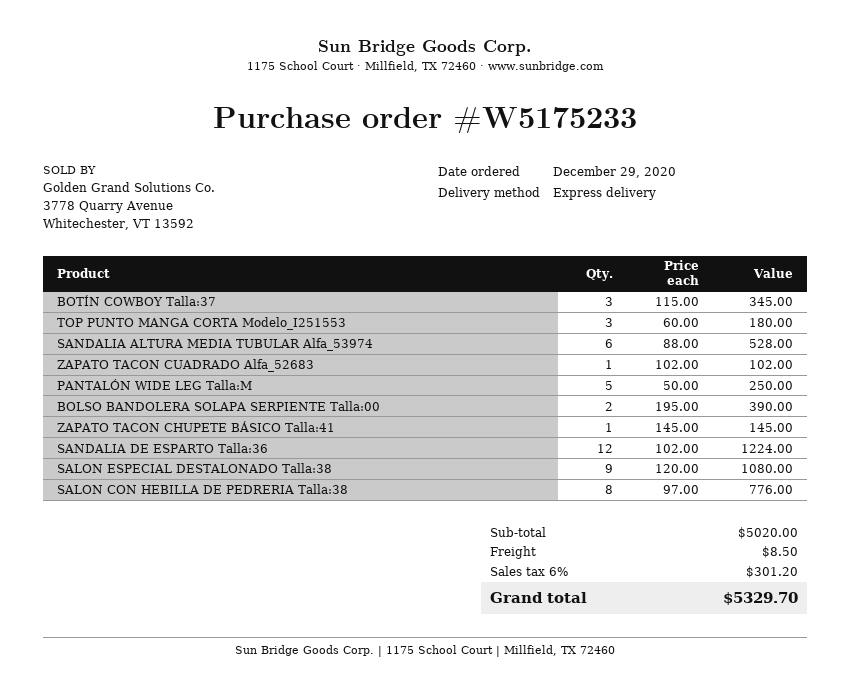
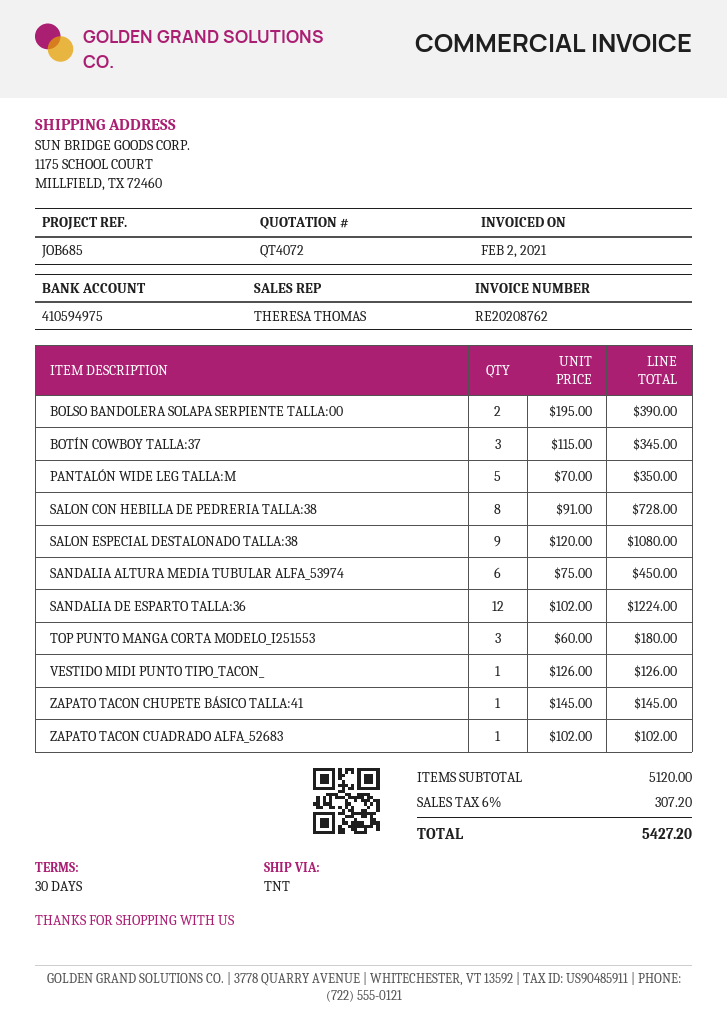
shipping method: express -> TNT
SANDALIA ALTURA MEDIA TUBULAR Alfa_53974: 6 x 88.00 = 528.00 -> 6 x 75.00 = 450.00
PANTALÓN WIDE LEG Talla:M: 5 x 50.00 = 250.00 -> 5 x 70.00 = 350.00
SALON CON HEBILLA DE PEDRERIA Talla:38: 8 x 97.00 = 776.00 -> 8 x 91.00 = 728.00
VESTIDO MIDI PUNTO TIPO_TACON_: none -> 1 x 126.00 = 126.00
subtotal: 5020.00 -> 5120.00
shipping: 8.50 -> none
tax: 6% = 301.20 -> 6% = 307.20
total: 5329.70 -> 5427.20

